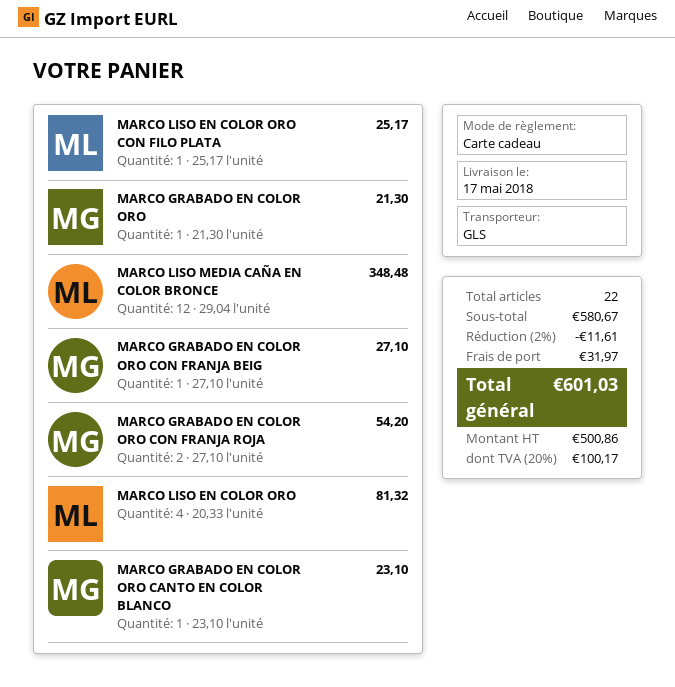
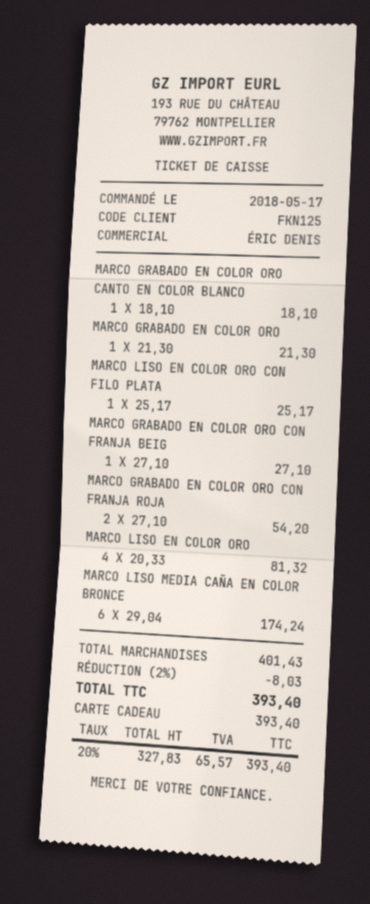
MARCO LISO MEDIA CAÑA EN COLOR BRONCE: 12 x 29.04 = 348.48 -> 6 x 29.04 = 174.24
MARCO GRABADO EN COLOR ORO CANTO EN COLOR BLANCO: 1 x 23.10 = 23.10 -> 1 x 18.10 = 18.10
subtotal: 580.67 -> 401.43
discount: 2% = 11.61 -> 2% = 8.03
shipping: 31.97 -> none
net: 500.86 -> 327.83
tax: 20% = 100.17 -> 20% = 65.57
total: 601.03 -> 393.40

